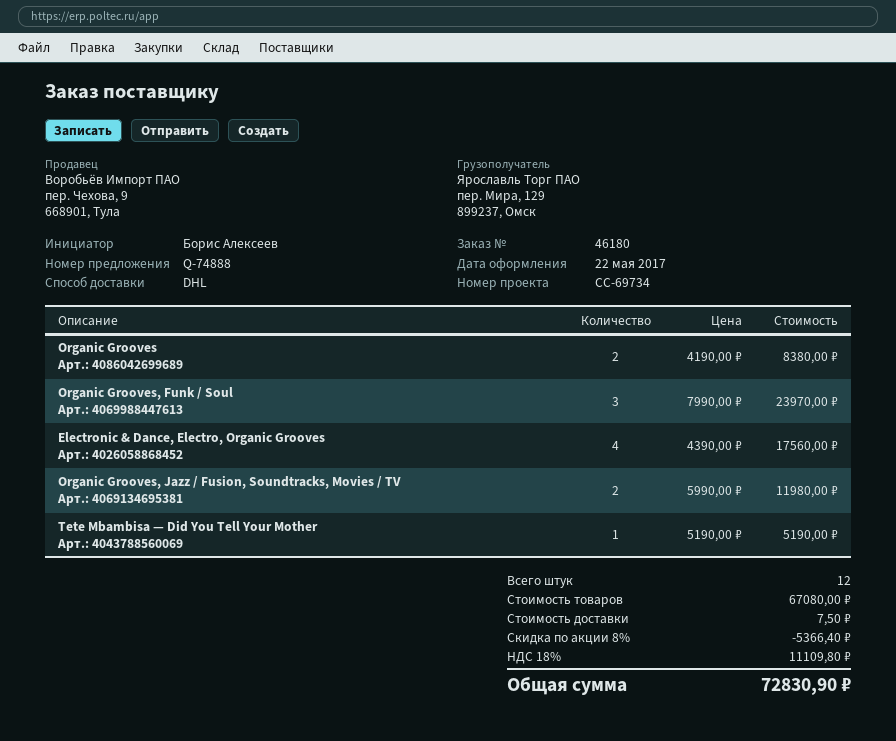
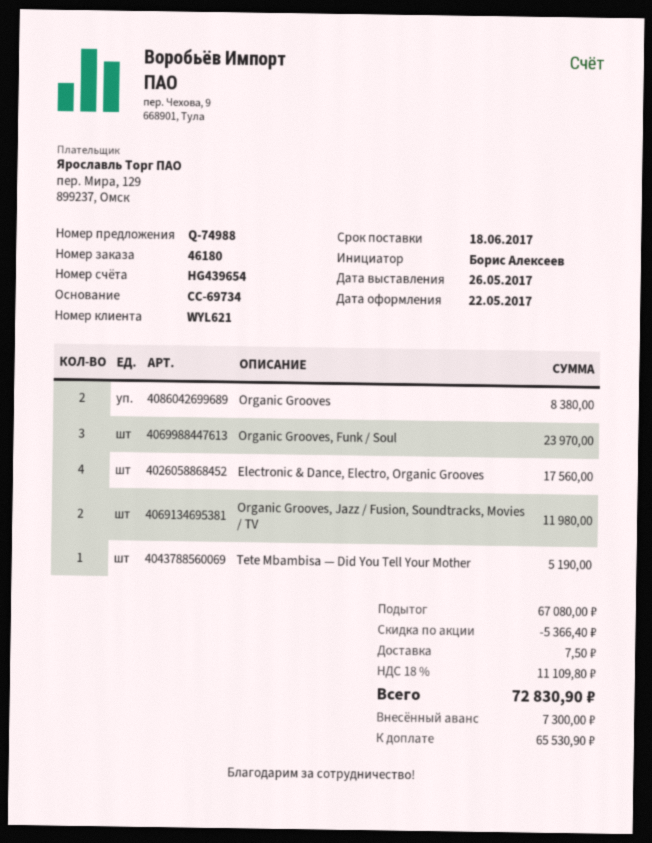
quote number: Q-74888 -> Q-74988

